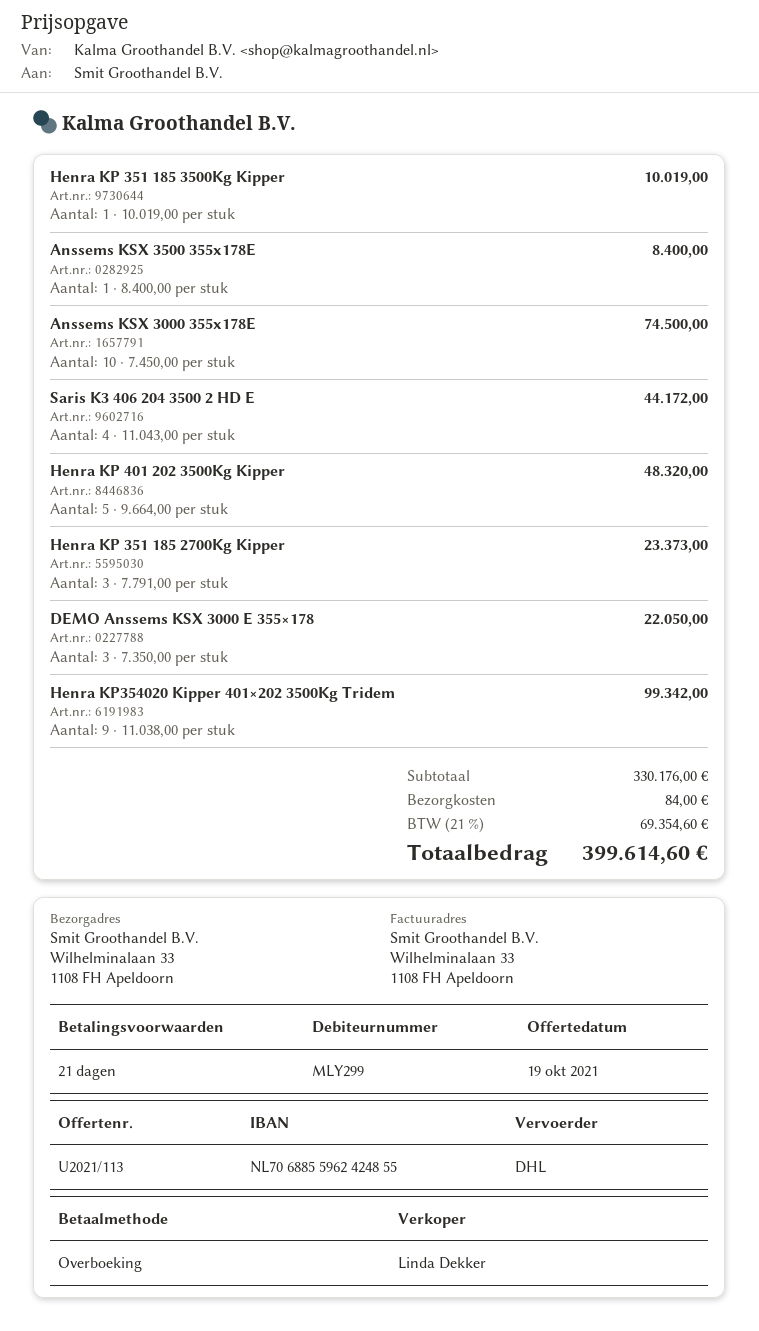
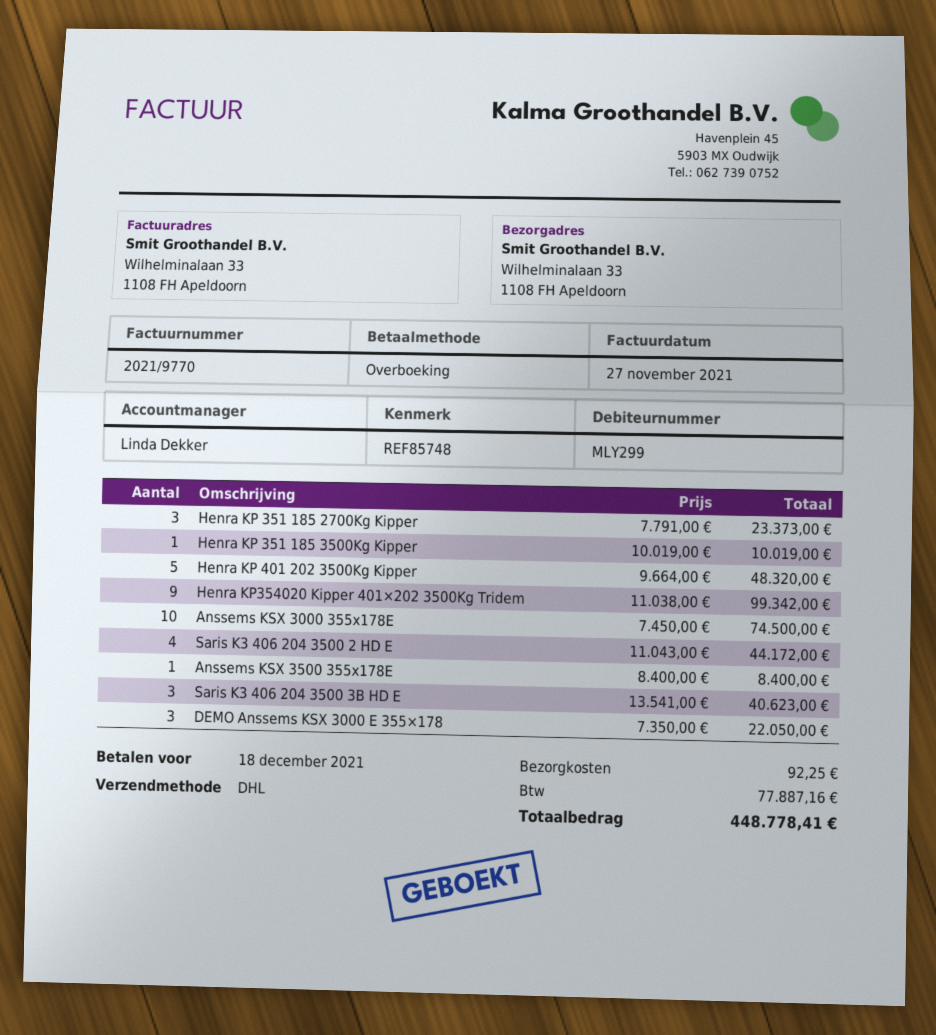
Saris K3 406 204 3500 3B HD E: none -> 3 x 13541.00 = 40623.00
shipping: 84.00 -> 92.25
tax: 69354.60 -> 77887.16
total: 399614.60 -> 448778.41

